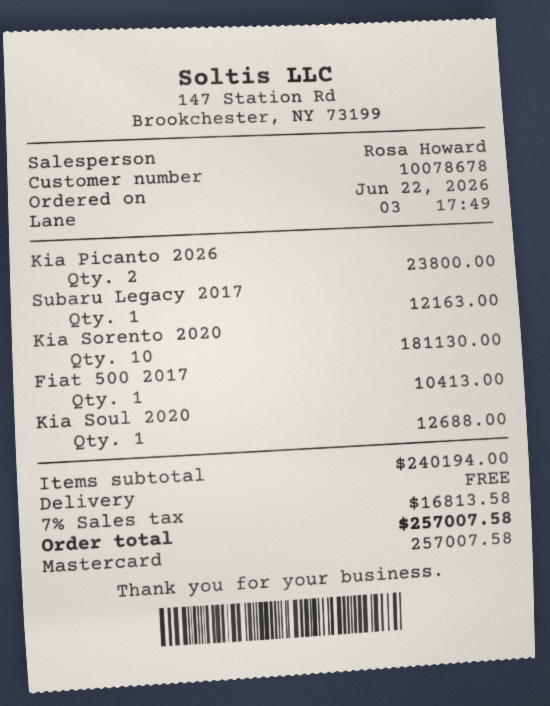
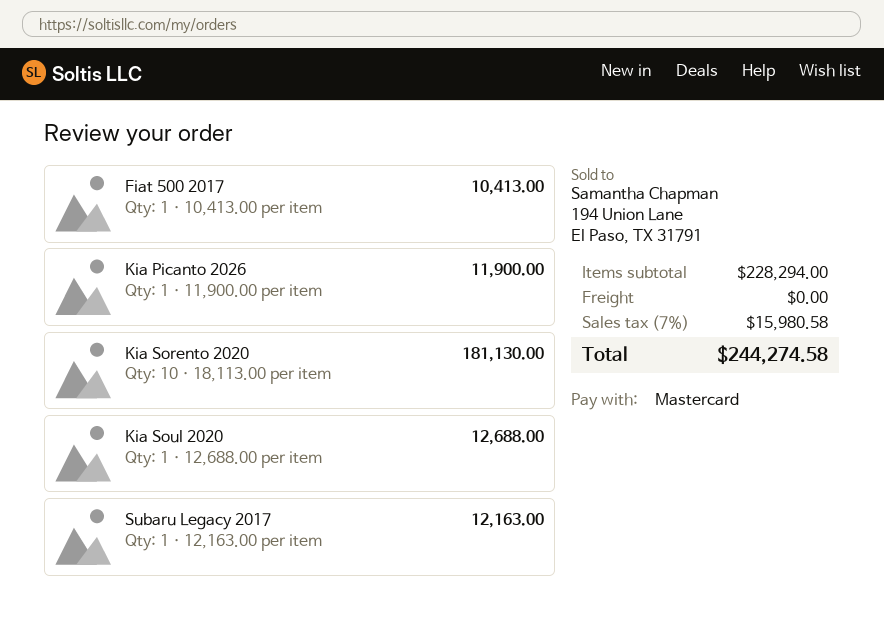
Kia Picanto 2026: 2 for 23800.00 -> 1 for 11900.00
subtotal: 240194.00 -> 228294.00
tax: 7% = 16813.58 -> 7% = 15980.58
total: 257007.58 -> 244274.58

